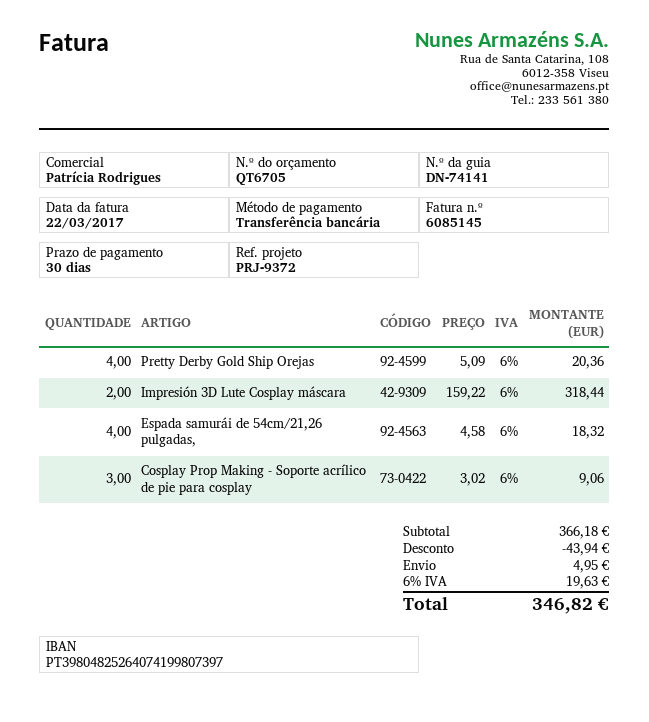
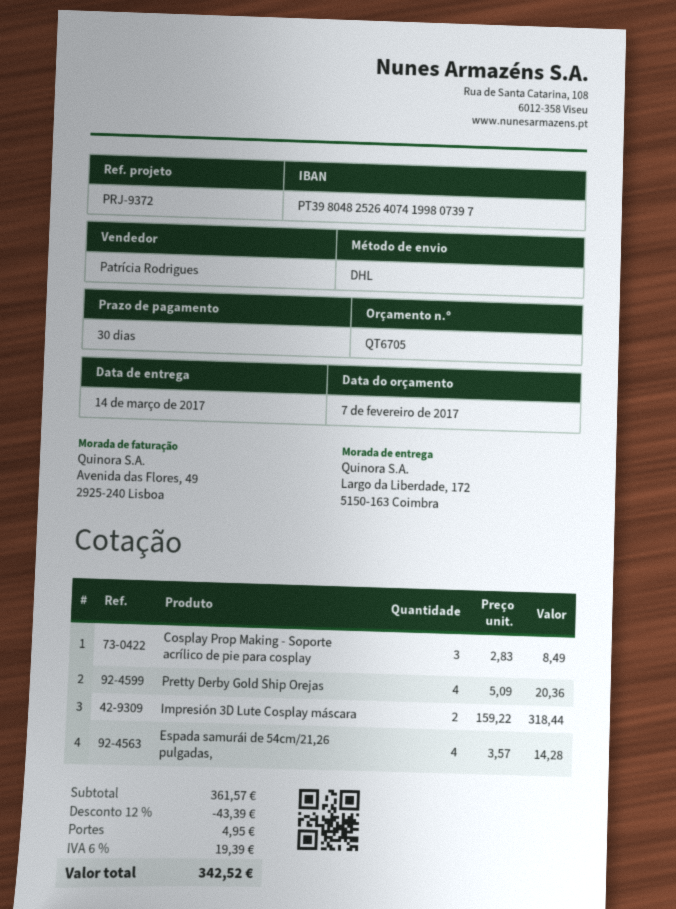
Espada samurái de 54cm/21,26 pulgadas,: 4 x 4.58 = 18.32 -> 4 x 3.57 = 14.28
Cosplay Prop Making - Soporte acrílico de pie para cosplay: 3 x 3.02 = 9.06 -> 3 x 2.83 = 8.49
subtotal: 366.18 -> 361.57
discount: 43.94 -> 43.39
tax: 6% = 19.63 -> 6% = 19.39
total: 346.82 -> 342.52

